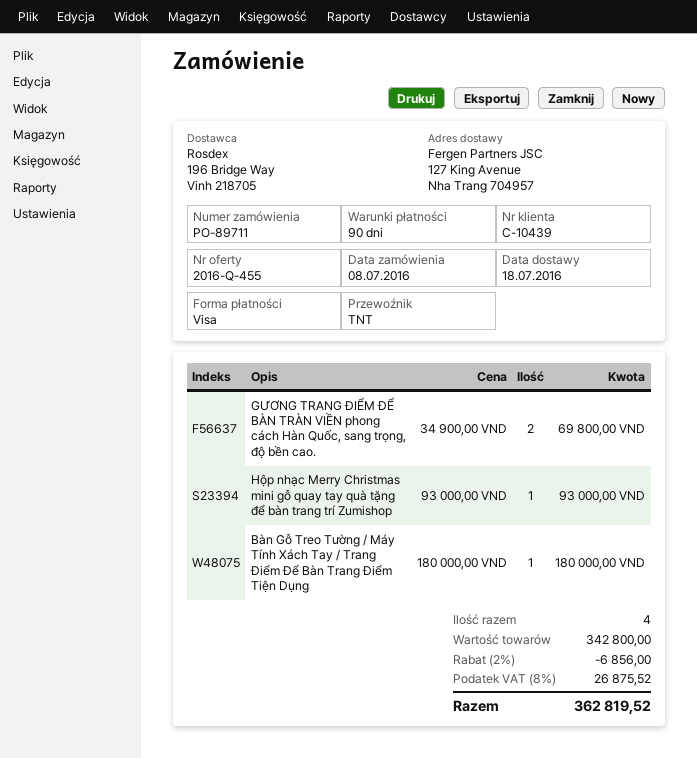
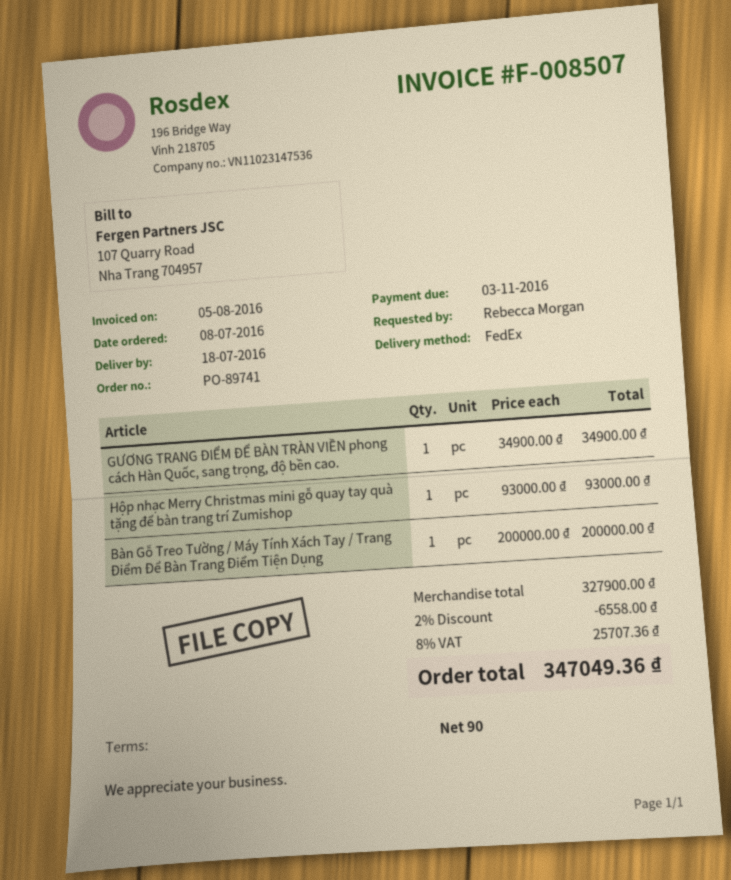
order number: PO-89711 -> PO-89741
shipping method: TNT -> FedEx
GƯƠNG TRANG ĐIỂM ĐỂ BÀN TRÀN VIỀN phong cách Hàn Quốc, sang trọng, độ bền cao.: 2 x 34900.00 = 69800.00 -> 1 x 34900.00 = 34900.00
Bàn Gỗ Treo Tường / Máy Tính Xách Tay / Trang Điểm Để Bàn Trang Điểm Tiện Dụng: 1 x 180000.00 = 180000.00 -> 1 x 200000.00 = 200000.00
subtotal: 342800.00 -> 327900.00
discount: 2% = 6856.00 -> 2% = 6558.00
tax: 8% = 26875.52 -> 8% = 25707.36
total: 362819.52 -> 347049.36

